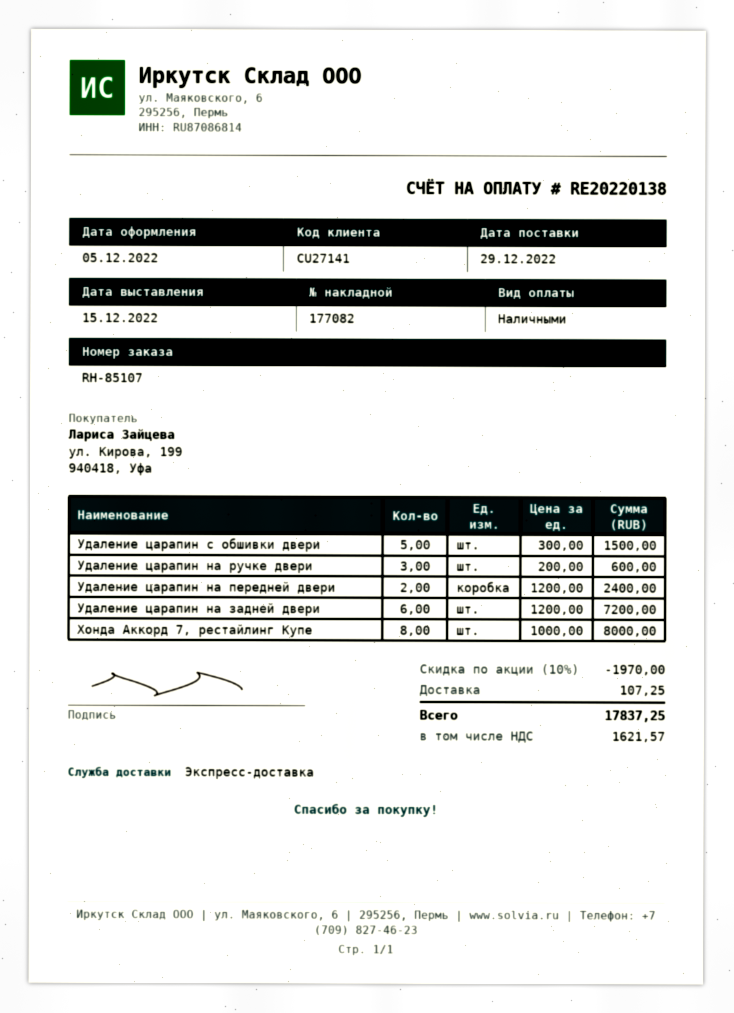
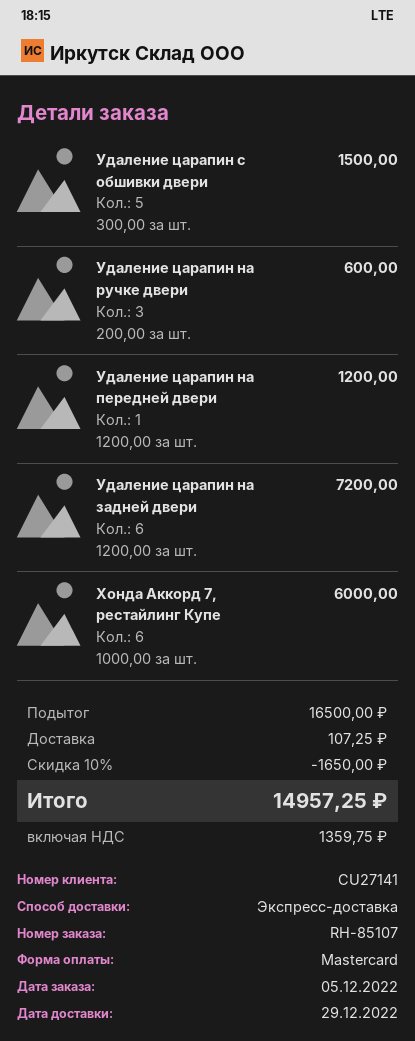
payment method: cash -> Mastercard
Удаление царапин на передней двери: 2 x 1200.00 = 2400.00 -> 1 x 1200.00 = 1200.00
Хонда Аккорд 7, рестайлинг Купе: 8 x 1000.00 = 8000.00 -> 6 x 1000.00 = 6000.00
discount: 10% = 1970.00 -> 10% = 1650.00
tax: 1621.57 -> 1359.75
total: 17837.25 -> 14957.25

